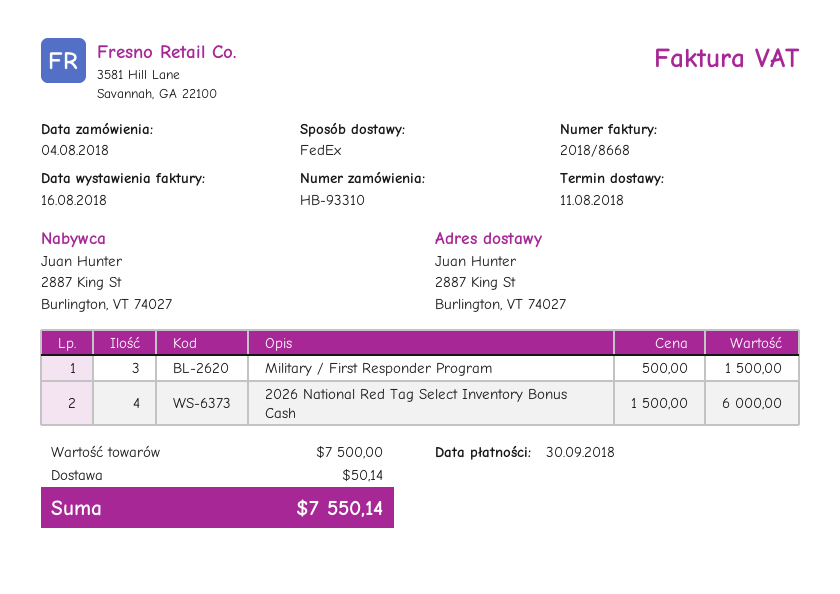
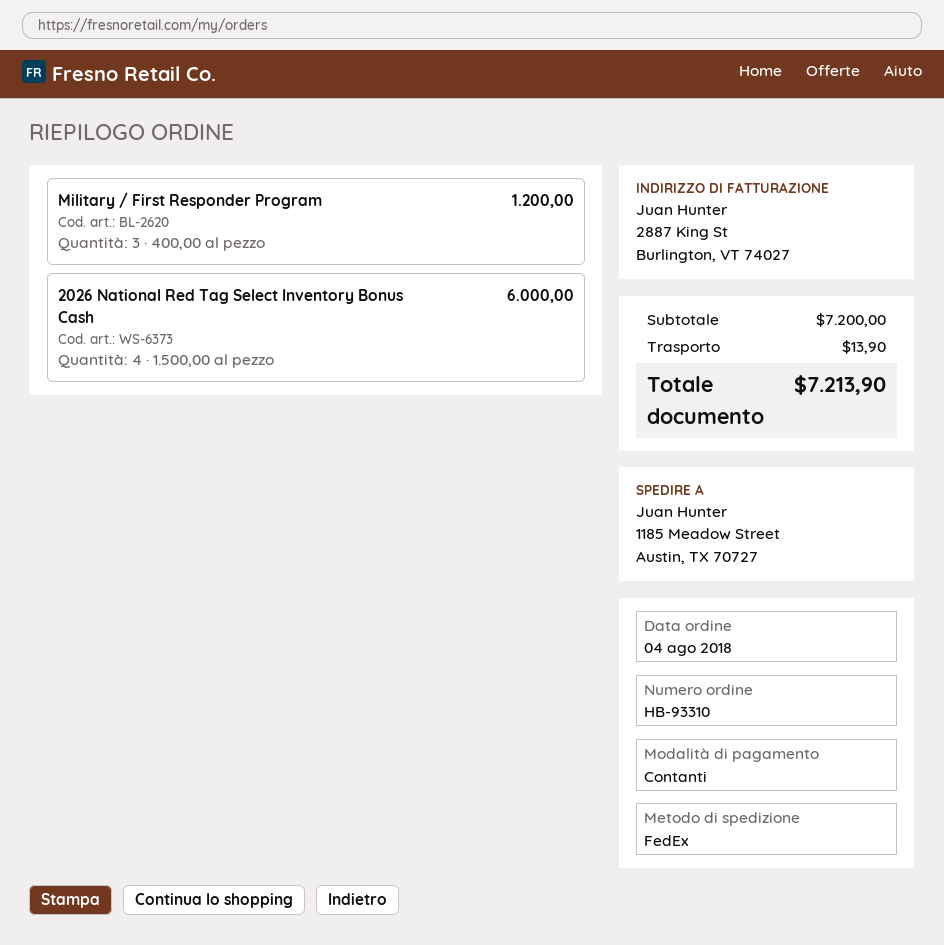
ship to: 2887 King St, Burlington, VT 74027 -> 1185 Meadow Street, Austin, TX 70727
Military / First Responder Program: 3 x 500.00 = 1500.00 -> 3 x 400.00 = 1200.00
subtotal: 7500.00 -> 7200.00
shipping: 50.14 -> 13.90
total: 7550.14 -> 7213.90

